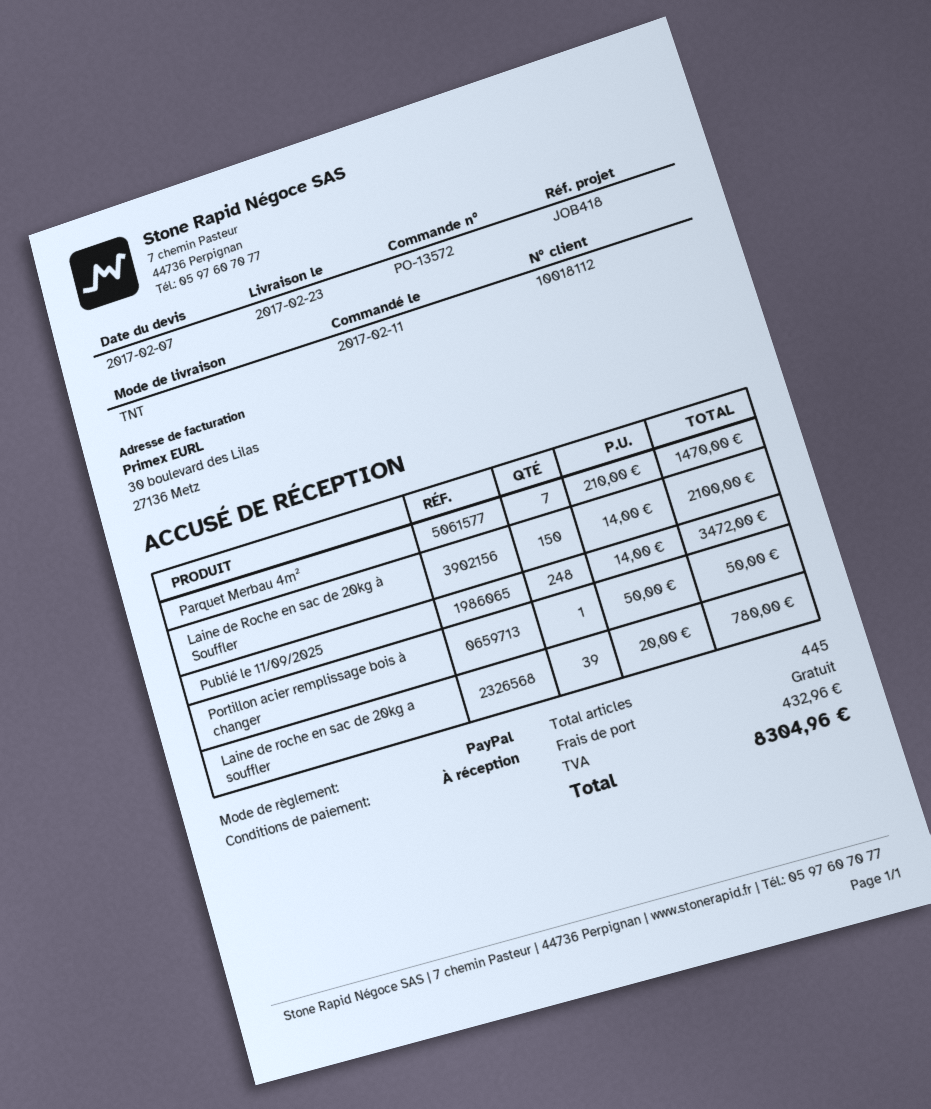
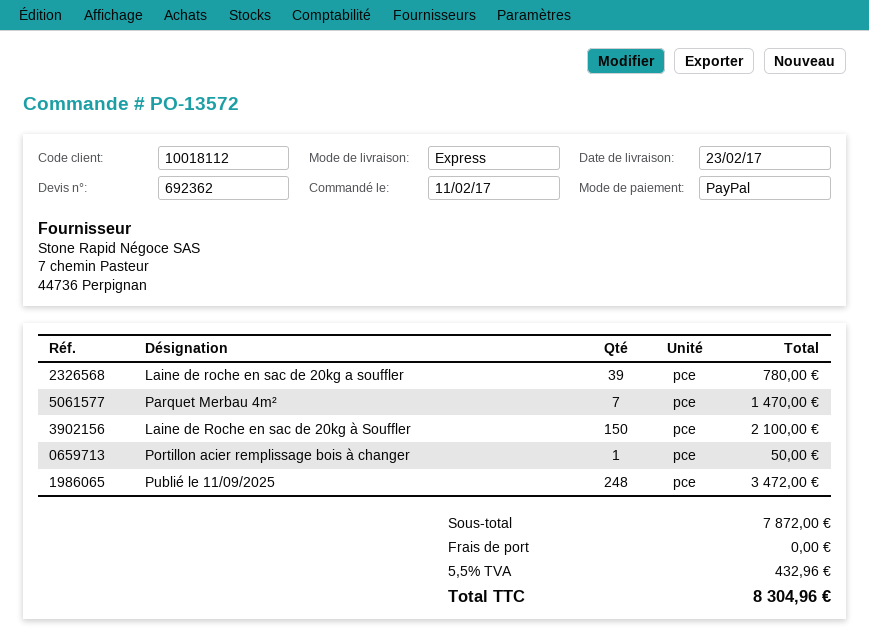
shipping method: TNT -> express

